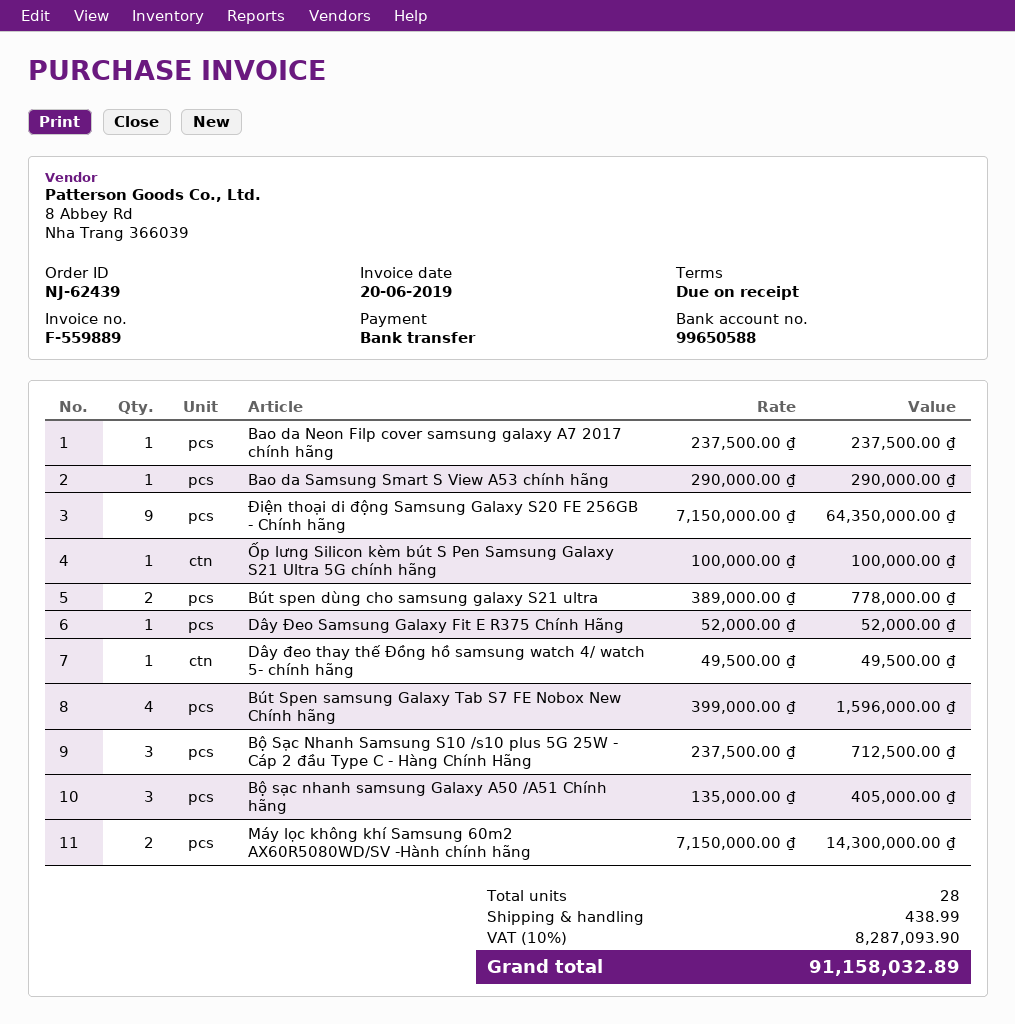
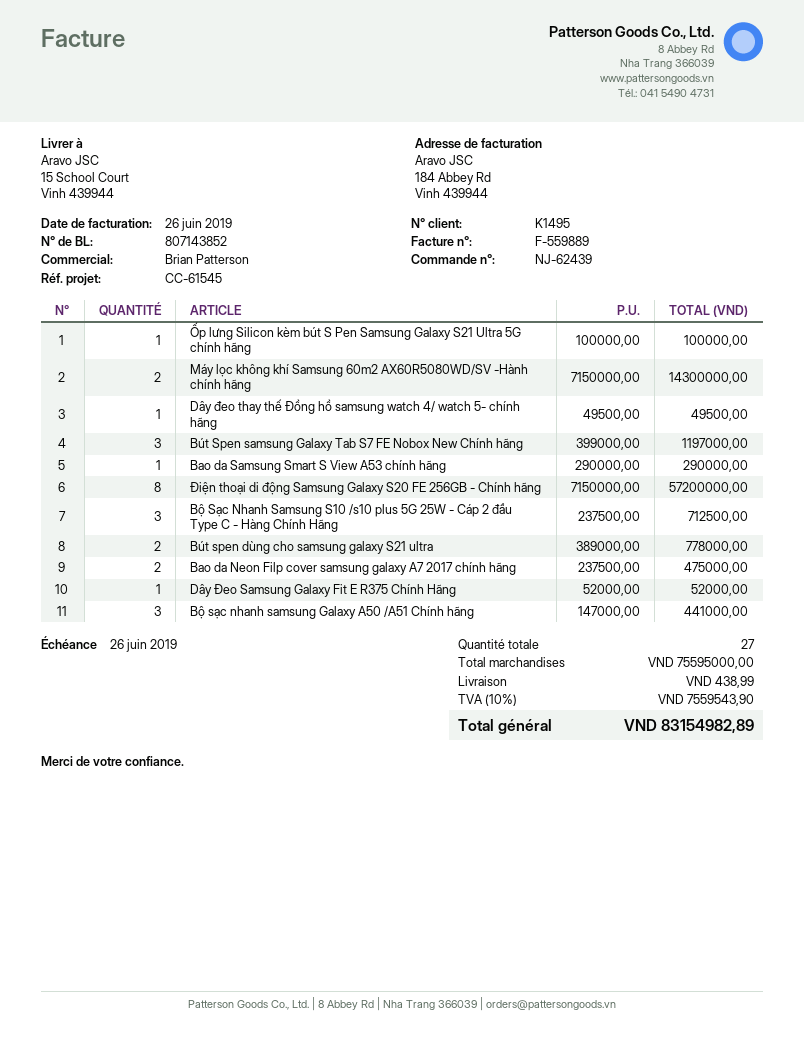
invoice date: 2019-06-20 -> 2019-06-26
Bao da Neon Filp cover samsung galaxy A7 2017 chính hãng: 1 x 237500.00 = 237500.00 -> 2 x 237500.00 = 475000.00
Điện thoại di động Samsung Galaxy S20 FE 256GB - Chính hãng: 9 x 7150000.00 = 64350000.00 -> 8 x 7150000.00 = 57200000.00
Bút Spen samsung Galaxy Tab S7 FE Nobox New Chính hãng: 4 x 399000.00 = 1596000.00 -> 3 x 399000.00 = 1197000.00
Bộ sạc nhanh samsung Galaxy A50 /A51 Chính hãng: 3 x 135000.00 = 405000.00 -> 3 x 147000.00 = 441000.00
total quantity: 28 -> 27
tax: 10% = 8287093.90 -> 10% = 7559543.90
total: 91158032.89 -> 83154982.89

